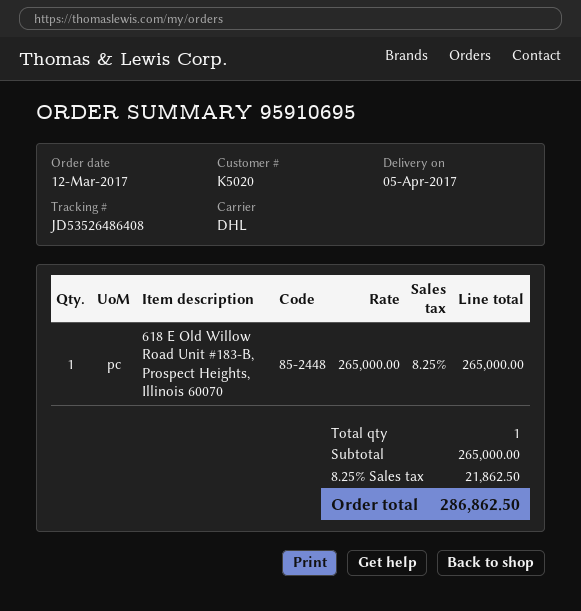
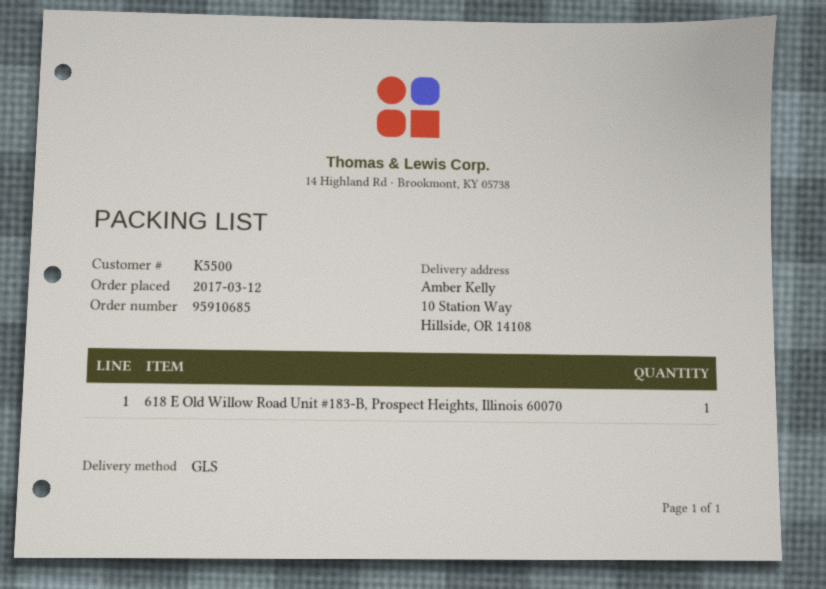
order number: 95910695 -> 95910685
customer number: K5020 -> K5500
shipping method: DHL -> GLS

